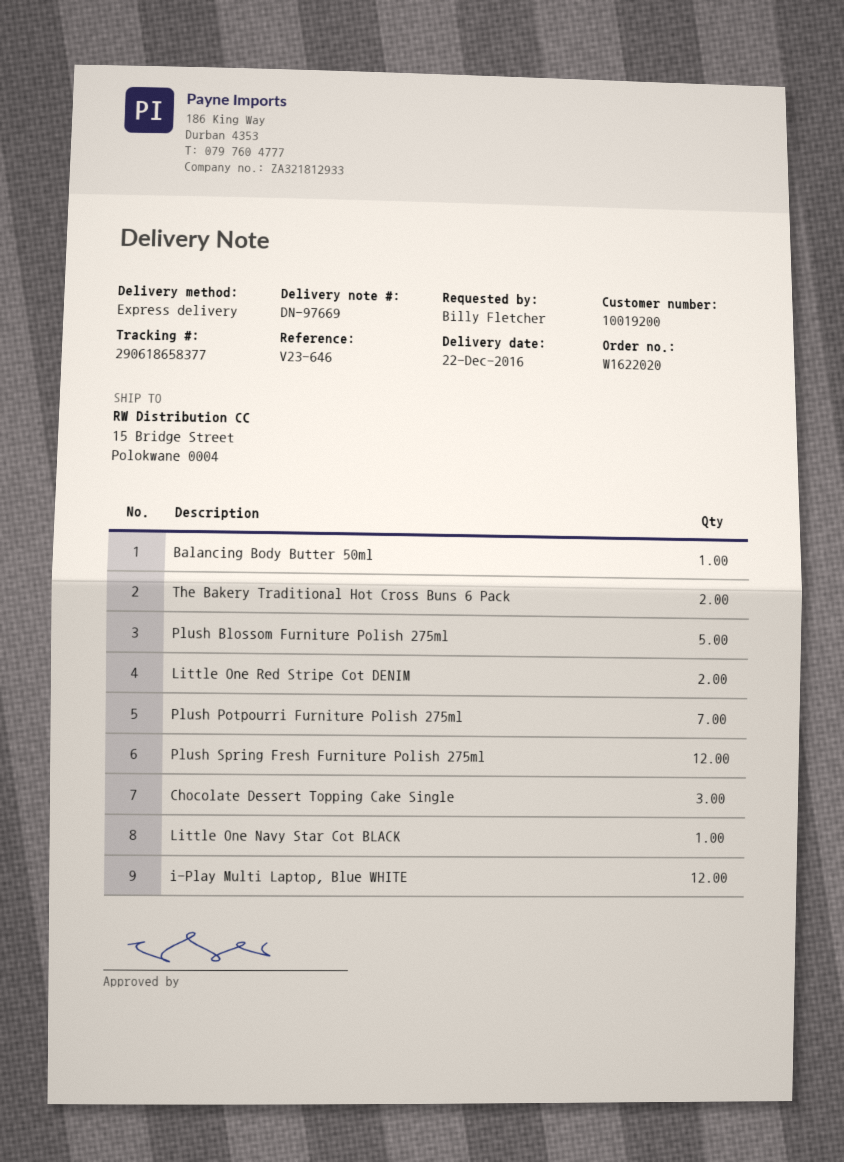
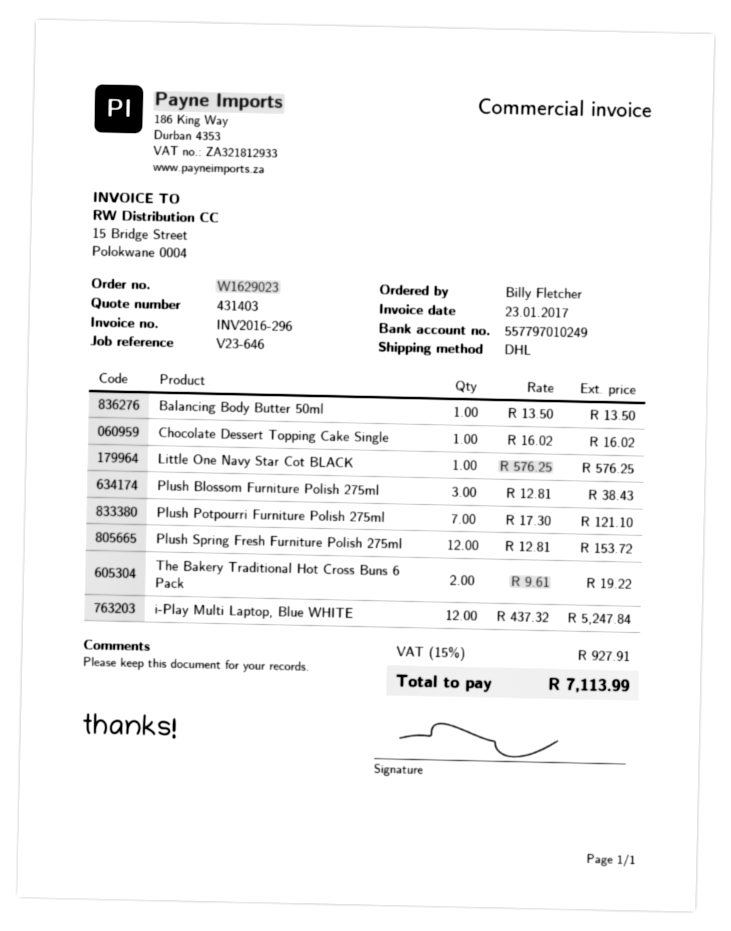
order number: W1622020 -> W1629023
shipping method: express -> DHL
Plush Blossom Furniture Polish 275ml: 5 -> 3
Little One Red Stripe Cot DENIM: 2 -> none
Chocolate Dessert Topping Cake Single: 3 -> 1

